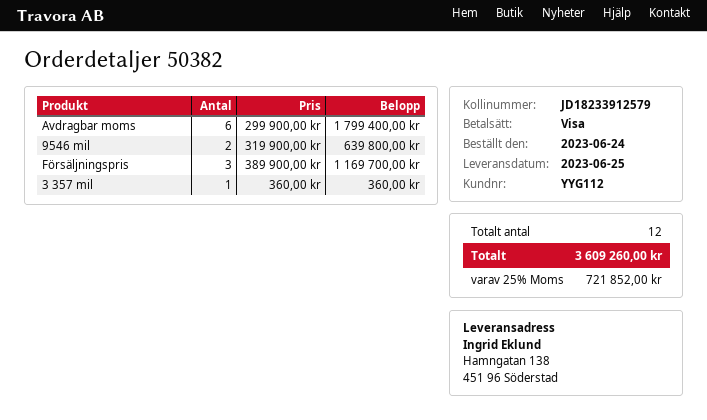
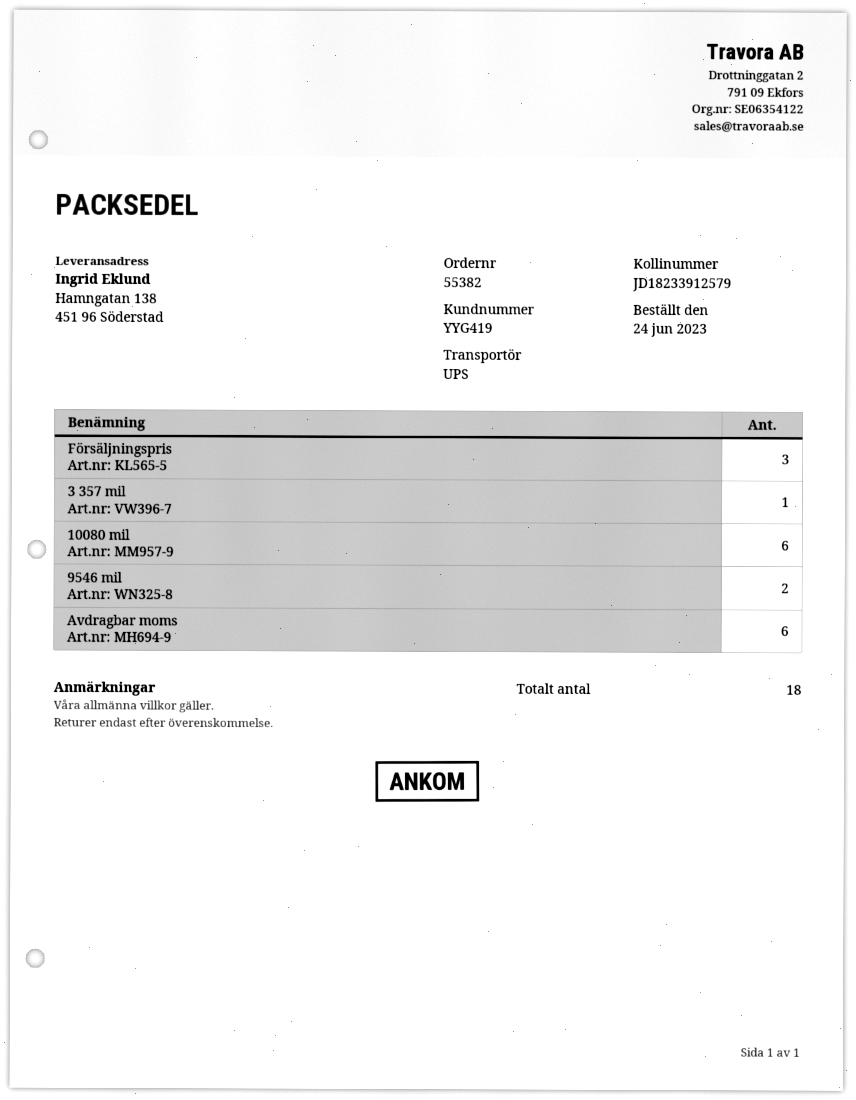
order number: 50382 -> 55382
customer number: YYG112 -> YYG419
10080 mil: none -> 6
total quantity: 12 -> 18

